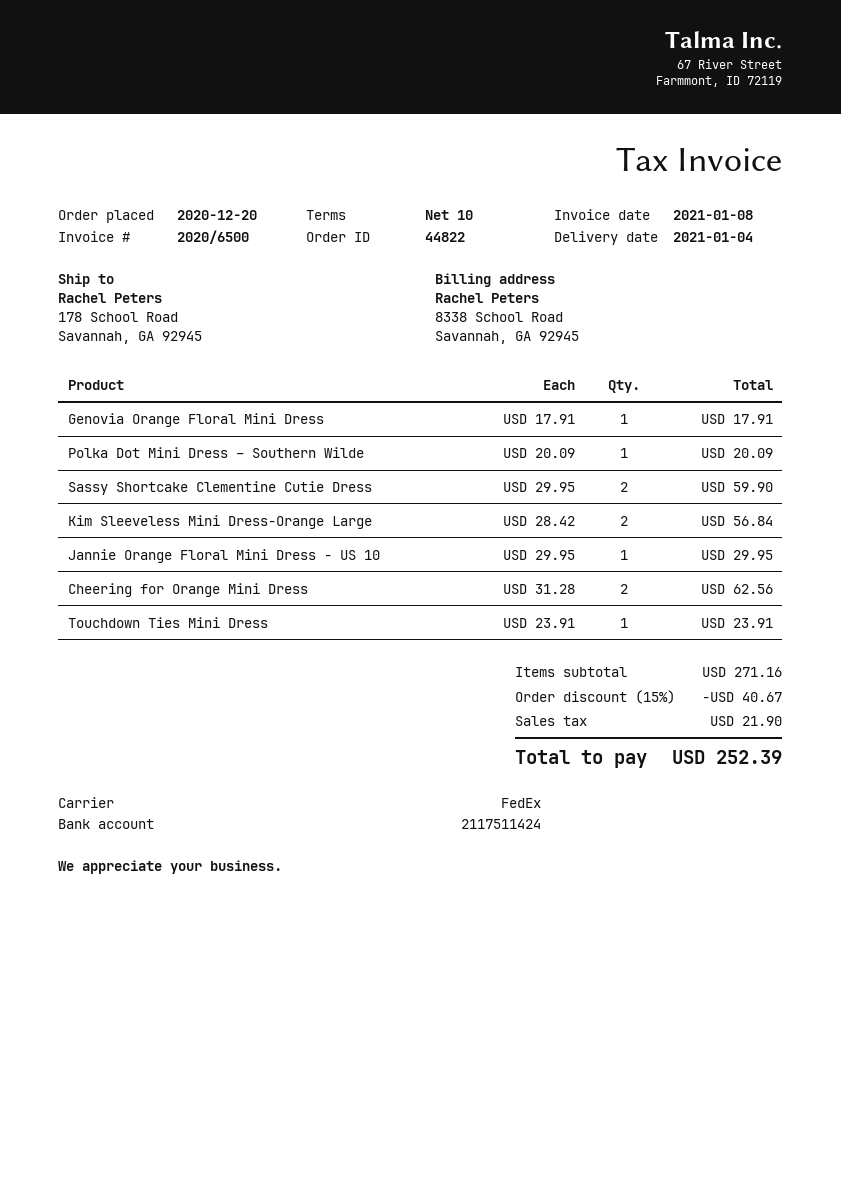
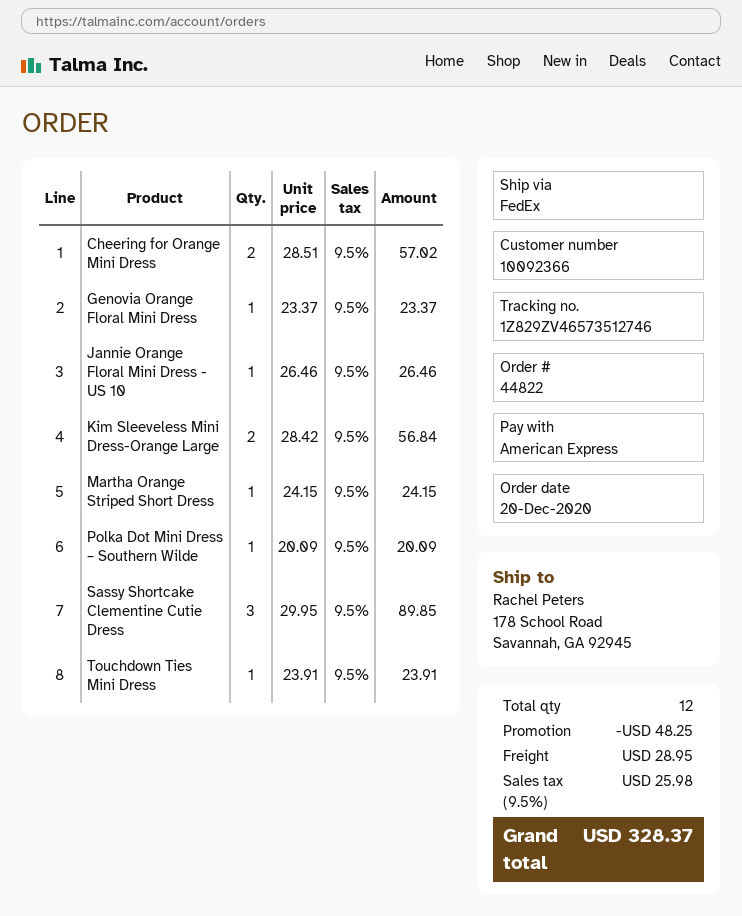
Genovia Orange Floral Mini Dress: 1 x 17.91 = 17.91 -> 1 x 23.37 = 23.37
Sassy Shortcake Clementine Cutie Dress: 2 x 29.95 = 59.90 -> 3 x 29.95 = 89.85
Jannie Orange Floral Mini Dress - US 10: 1 x 29.95 = 29.95 -> 1 x 26.46 = 26.46
Cheering for Orange Mini Dress: 2 x 31.28 = 62.56 -> 2 x 28.51 = 57.02
Martha Orange Striped Short Dress: none -> 1 x 24.15 = 24.15
discount: 40.67 -> 48.25
shipping: none -> 28.95
tax: 21.90 -> 25.98
total: 252.39 -> 328.37

